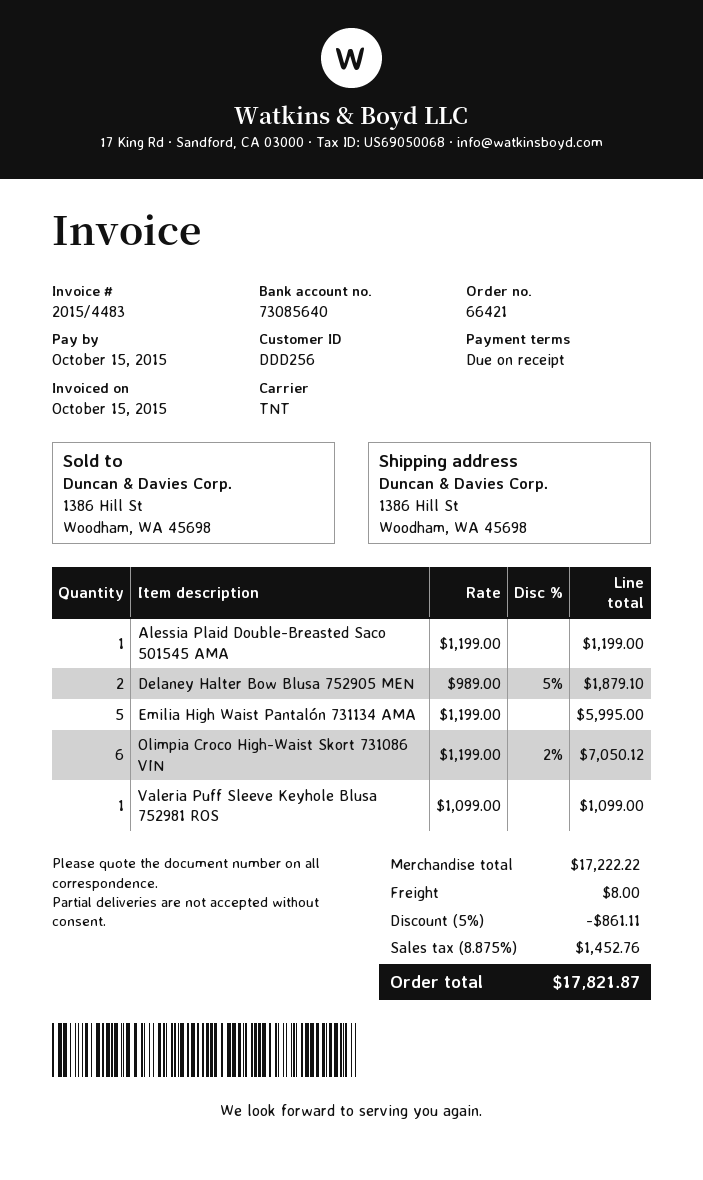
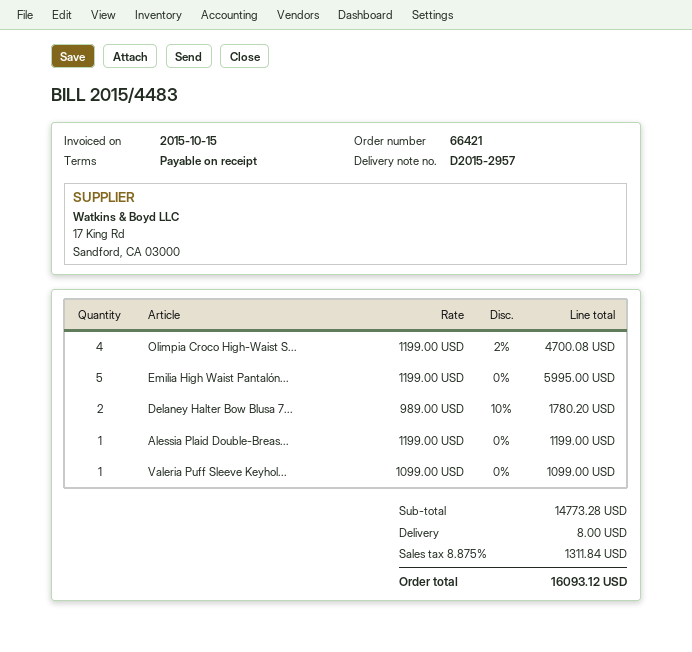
Delaney Halter Bow Blusa 752905 MEN: 2 x 989.00 - 5% = 1879.10 -> 2 x 989.00 - 10% = 1780.20
Olimpia Croco High-Waist Skort 731086 VIN: 6 x 1199.00 - 2% = 7050.12 -> 4 x 1199.00 - 2% = 4700.08
subtotal: 17222.22 -> 14773.28
discount: 5% = 861.11 -> none
tax: 8.875% = 1452.76 -> 8.875% = 1311.84
total: 17821.87 -> 16093.12

